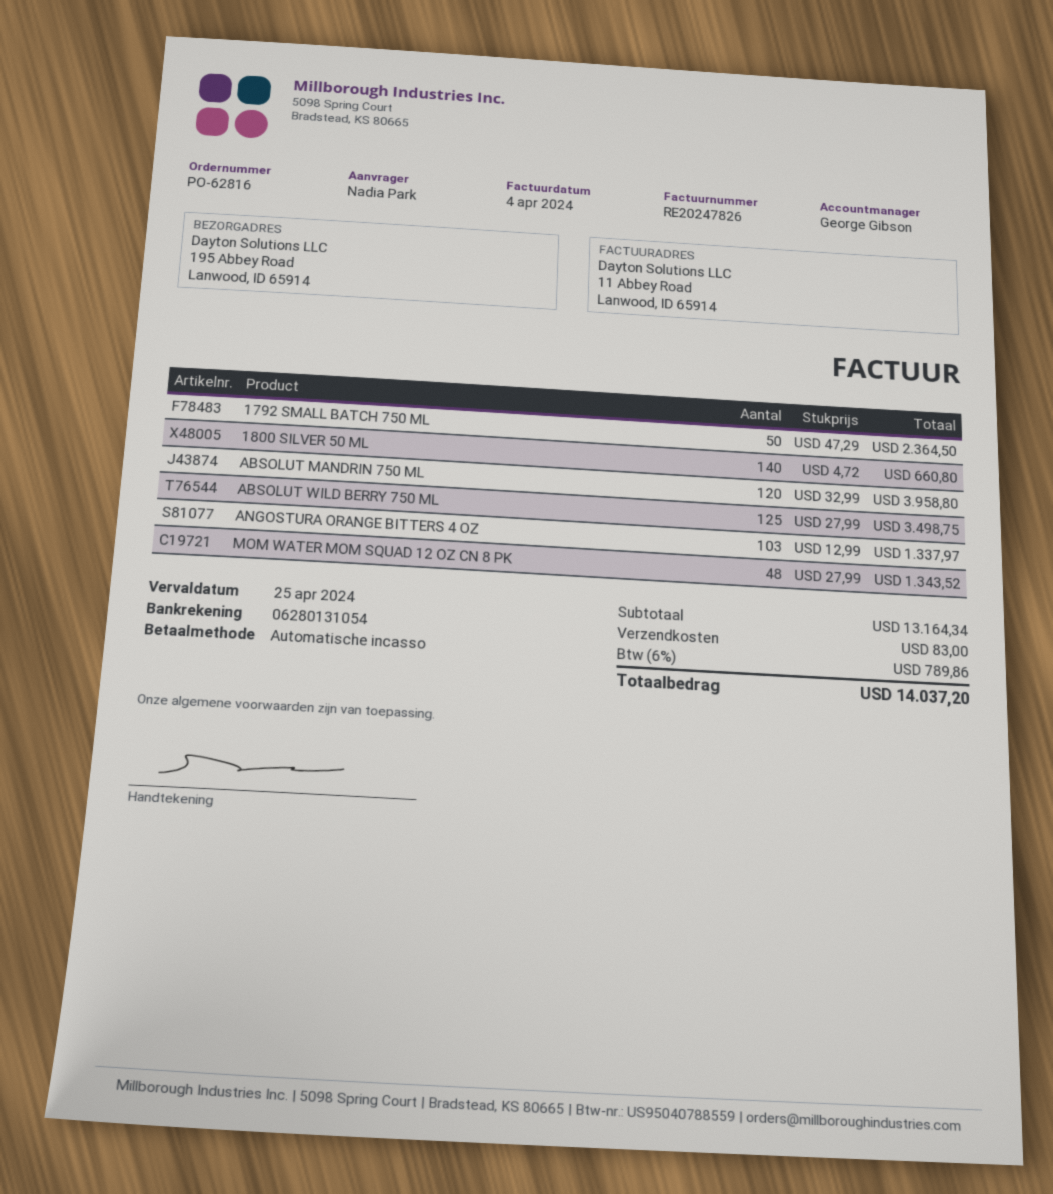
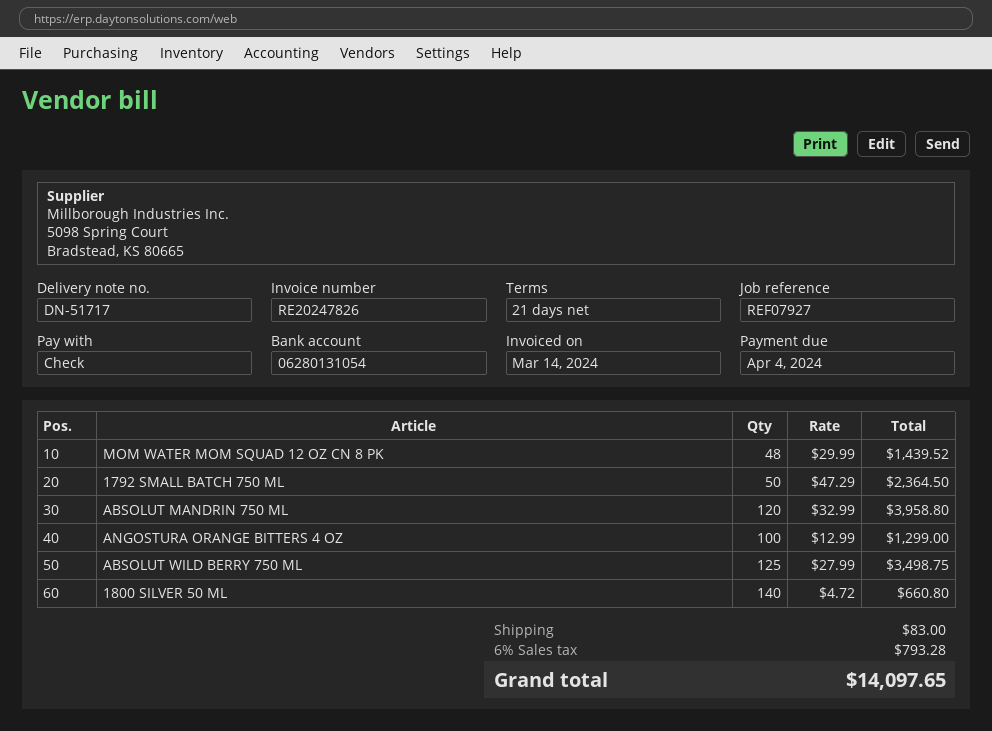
invoice date: 2024-04-04 -> 2024-03-14
due date: 2024-04-25 -> 2024-04-04
payment method: direct debit -> cheque
ANGOSTURA ORANGE BITTERS 4 OZ: 103 x 12.99 = 1337.97 -> 100 x 12.99 = 1299.00
MOM WATER MOM SQUAD 12 OZ CN 8 PK: 48 x 27.99 = 1343.52 -> 48 x 29.99 = 1439.52
tax: 6% = 789.86 -> 6% = 793.28
total: 14037.20 -> 14097.65

